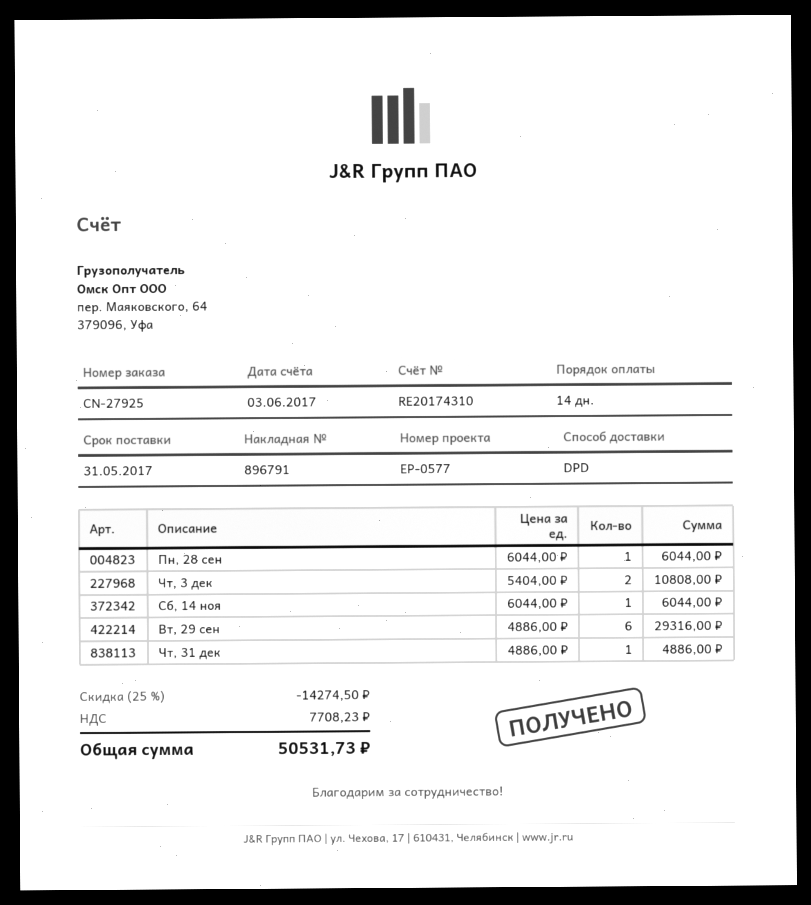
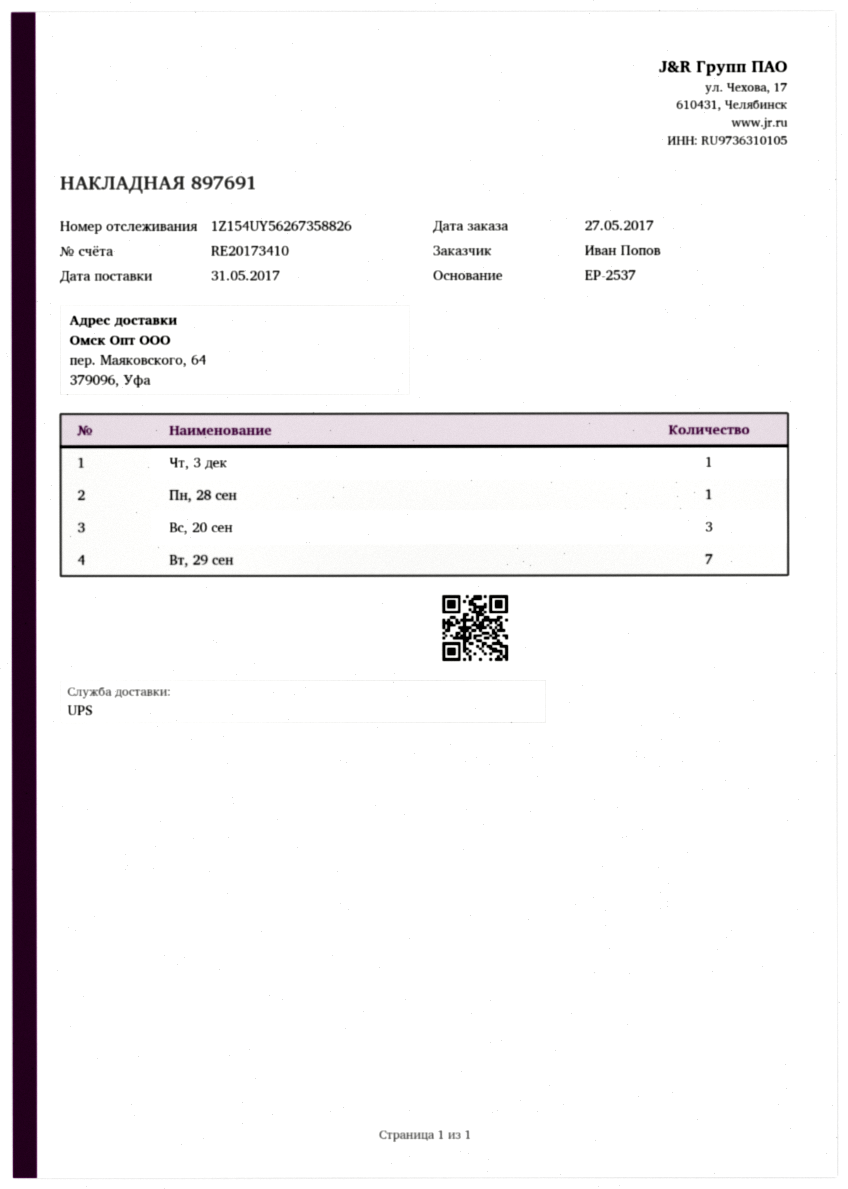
delivery note number: 896791 -> 897691
invoice number: RE20174310 -> RE20173410
reference: EP-0577 -> EP-2537
shipping method: DPD -> UPS
Чт, 3 дек: 2 -> 1
Сб, 14 ноя: 1 -> none
Вт, 29 сен: 6 -> 7
Чт, 31 дек: 1 -> none
Вс, 20 сен: none -> 3

